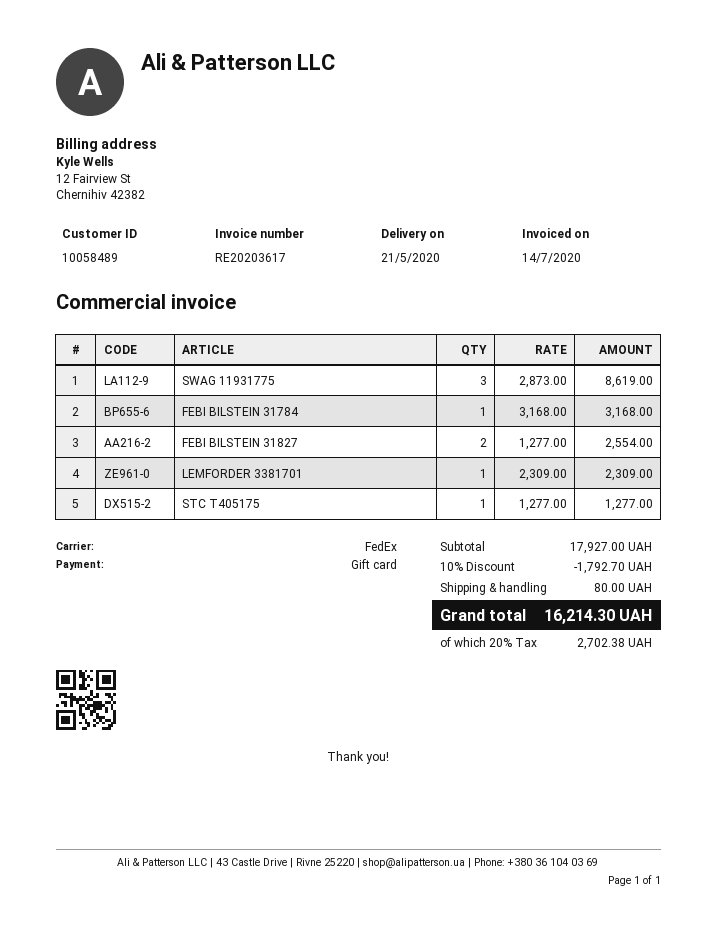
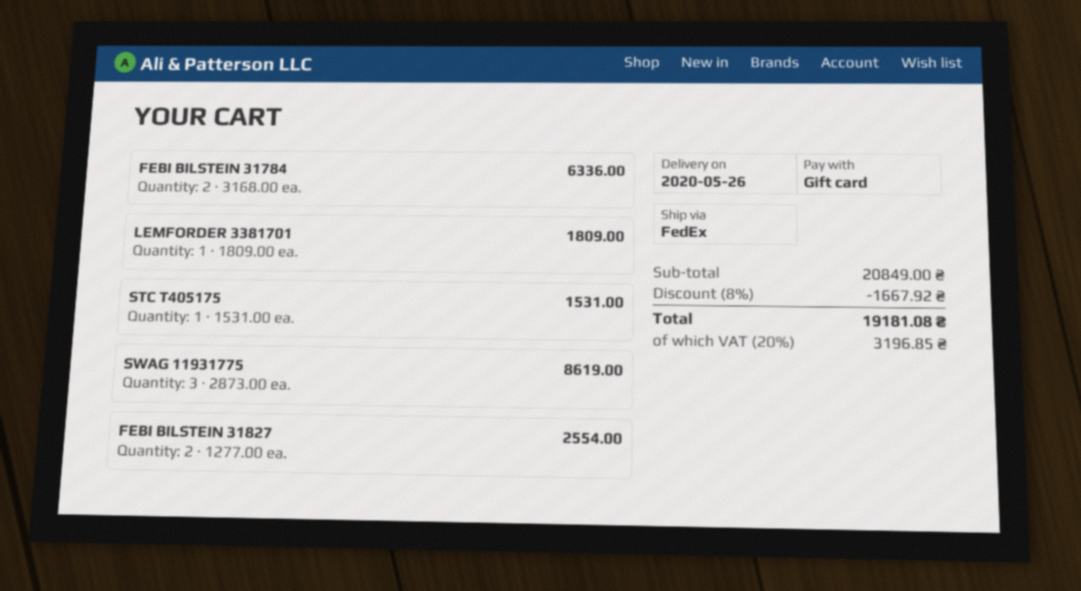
delivery date: 2020-05-21 -> 2020-05-26
FEBI BILSTEIN 31784: 1 x 3168.00 = 3168.00 -> 2 x 3168.00 = 6336.00
LEMFORDER 3381701: 1 x 2309.00 = 2309.00 -> 1 x 1809.00 = 1809.00
STC T405175: 1 x 1277.00 = 1277.00 -> 1 x 1531.00 = 1531.00
subtotal: 17927.00 -> 20849.00
discount: 10% = 1792.70 -> 8% = 1667.92
shipping: 80.00 -> none
tax: 20% = 2702.38 -> 20% = 3196.85
total: 16214.30 -> 19181.08

